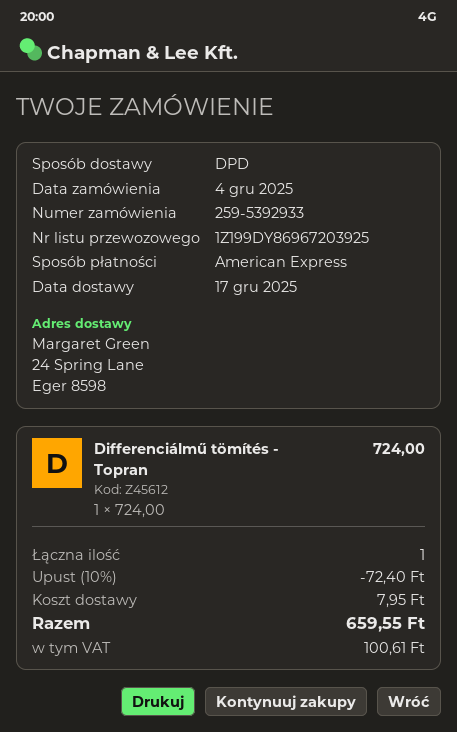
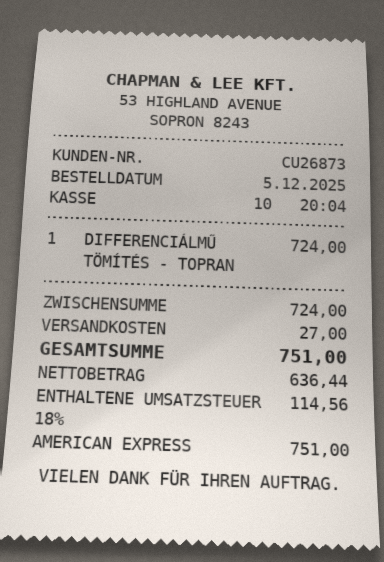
order date: 2025-12-04 -> 2025-12-05
discount: 10% = 72.40 -> none
shipping: 7.95 -> 27.00
tax: 100.61 -> 114.56
total: 659.55 -> 751.00

